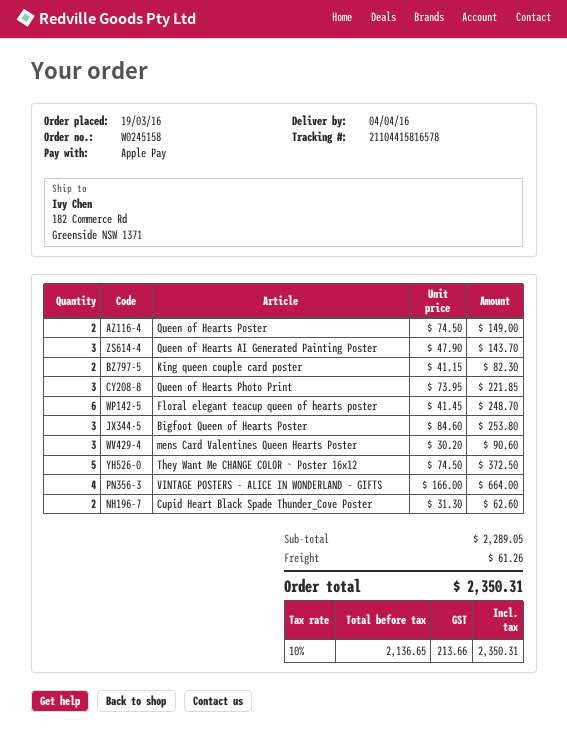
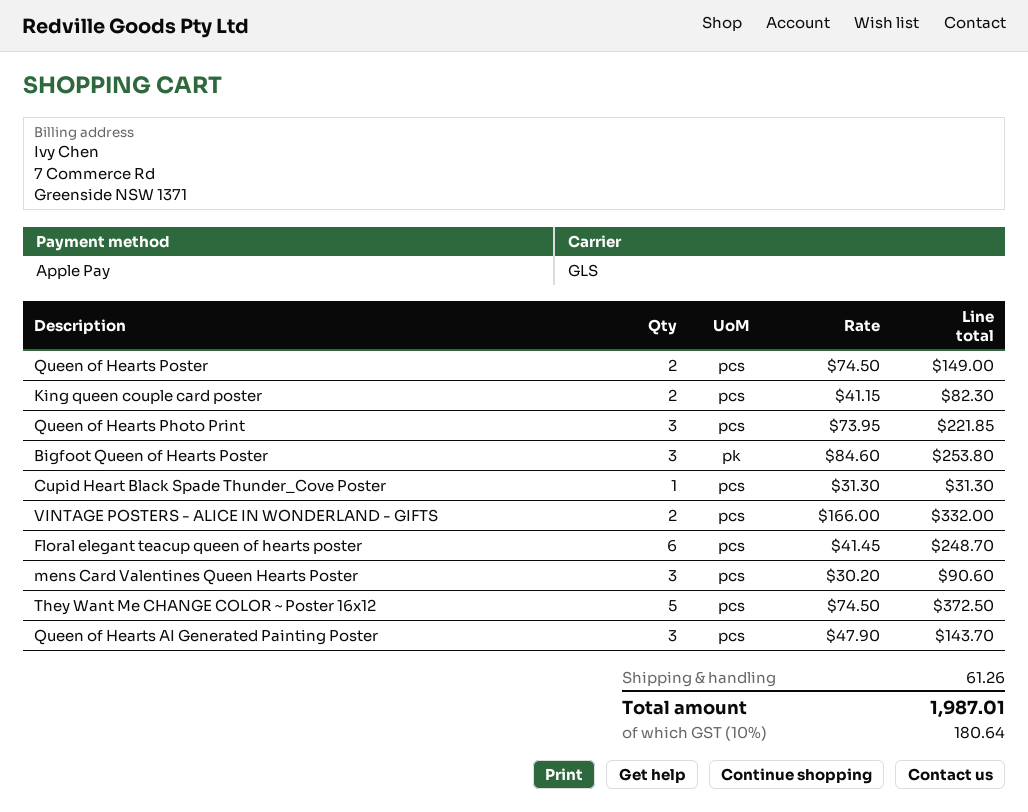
VINTAGE POSTERS - ALICE IN WONDERLAND - GIFTS: 4 x 166.00 = 664.00 -> 2 x 166.00 = 332.00
Cupid Heart Black Spade Thunder_Cove Poster: 2 x 31.30 = 62.60 -> 1 x 31.30 = 31.30
tax: 10% = 213.66 -> 10% = 180.64
total: 2350.31 -> 1987.01

